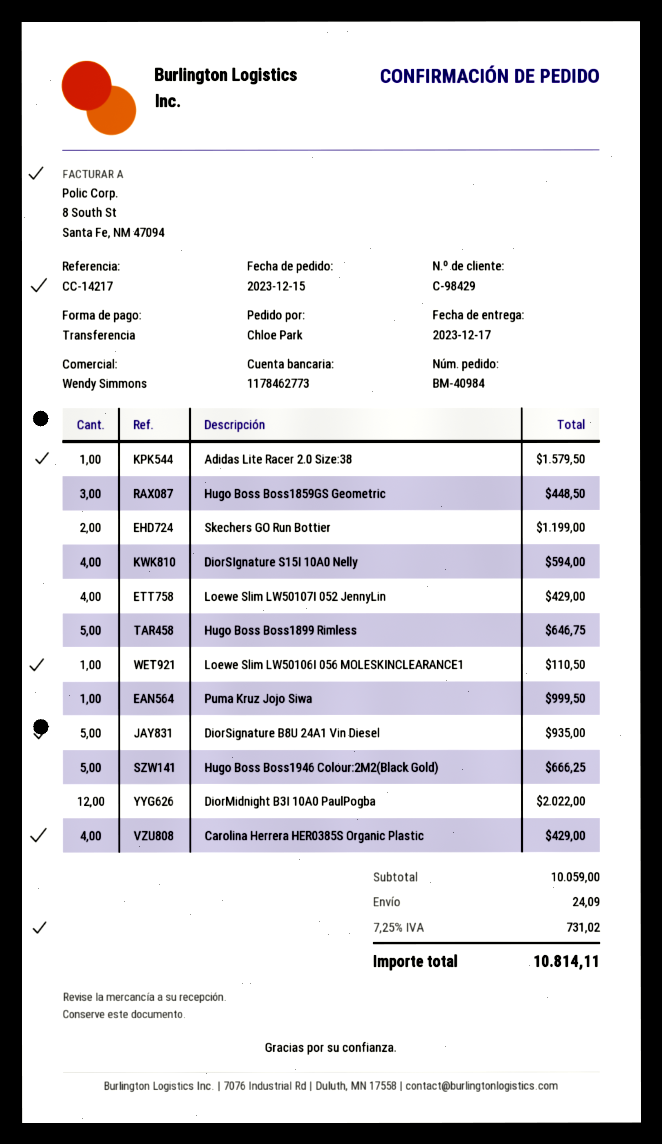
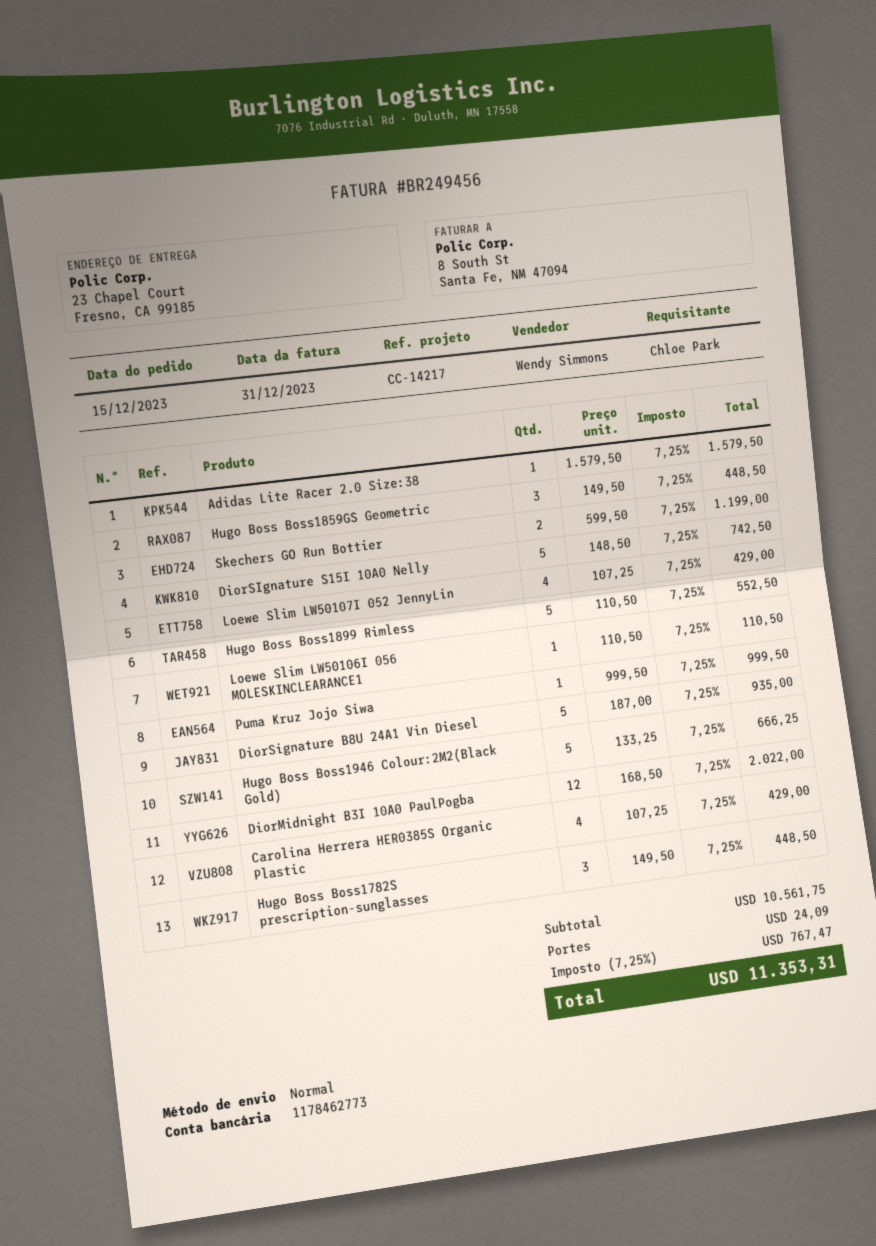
DiorSIgnature S15I 10A0 Nelly: 4 for 594.00 -> 5 for 742.50
Hugo Boss Boss1899 Rimless: 5 for 646.75 -> 5 for 552.50
Hugo Boss Boss1782S prescription-sunglasses: none -> 3 for 448.50
subtotal: 10059.00 -> 10561.75
tax: 7.25% = 731.02 -> 7.25% = 767.47
total: 10814.11 -> 11353.31

